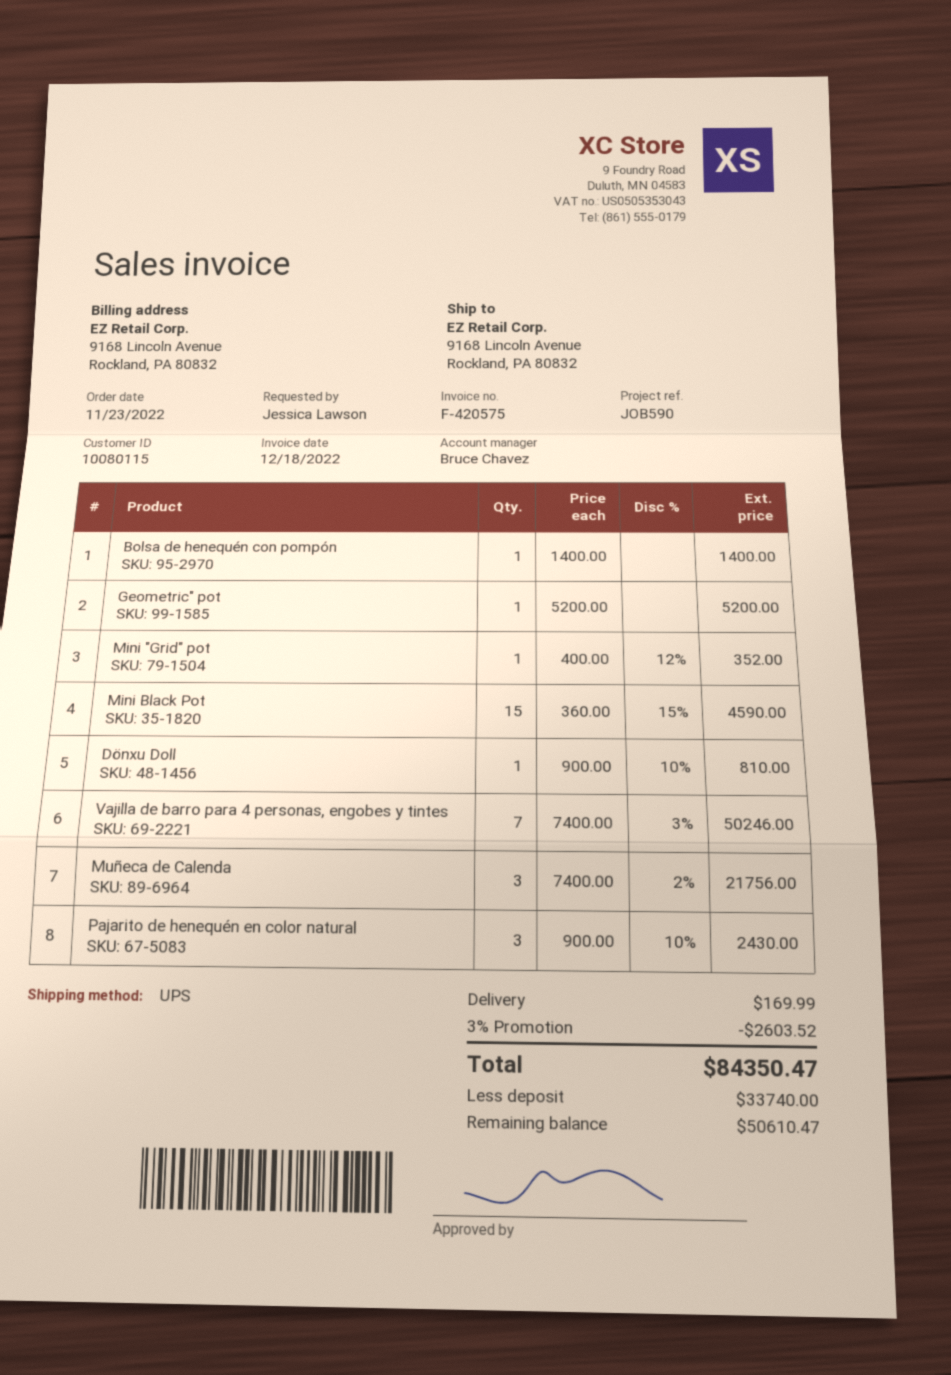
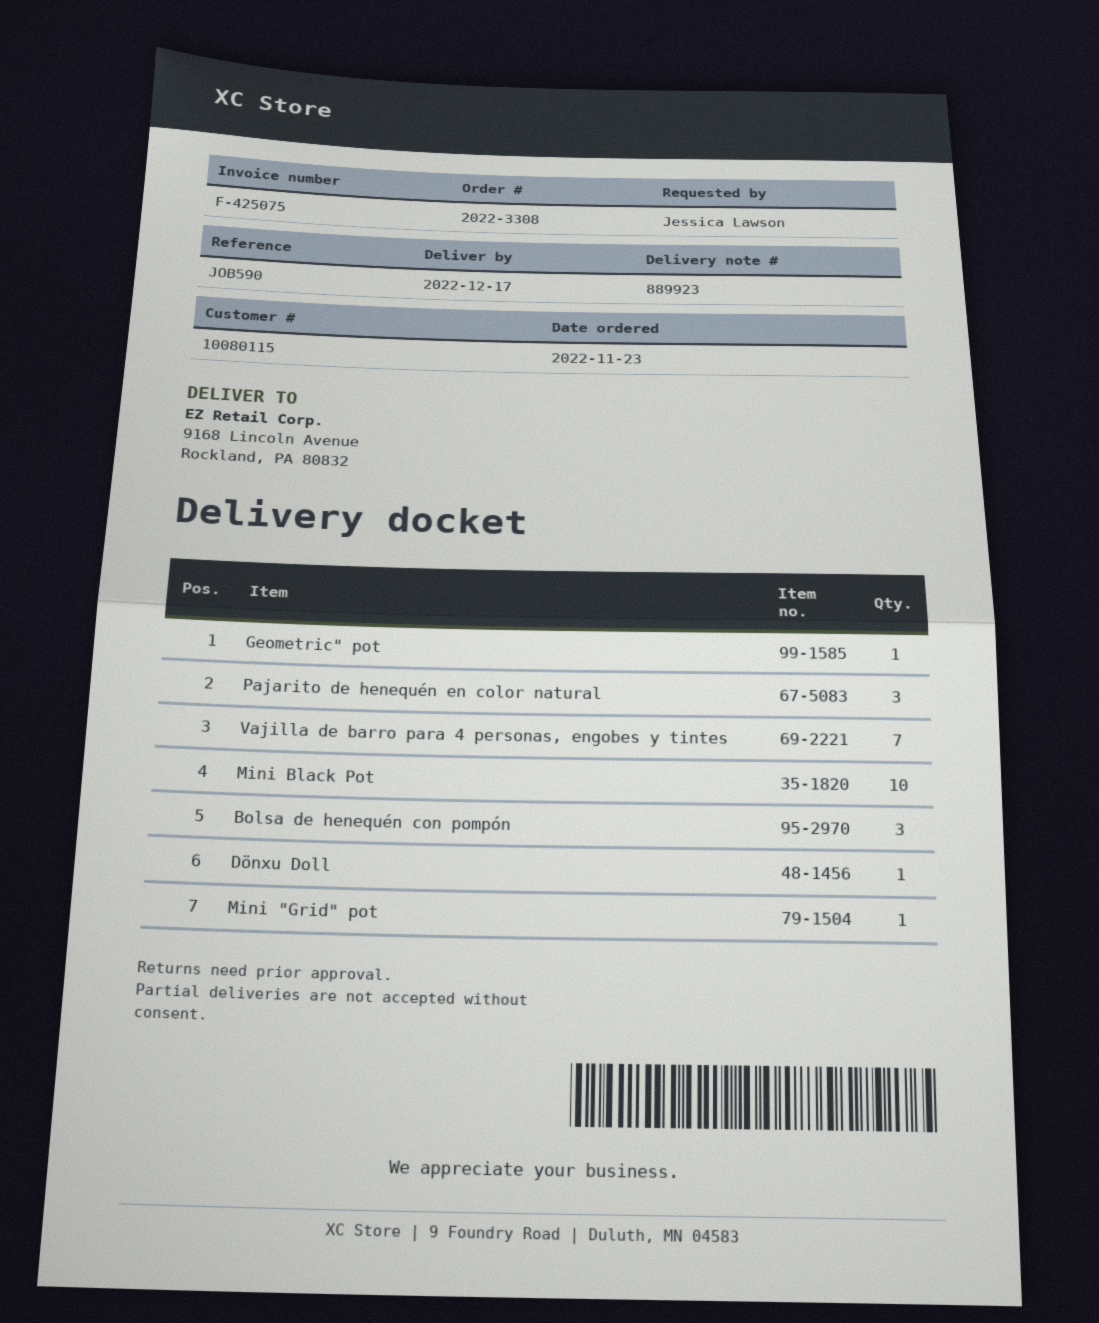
invoice number: F-420575 -> F-425075
Bolsa de henequén con pompón: 1 -> 3
Mini Black Pot: 15 -> 10
Muñeca de Calenda: 3 -> none

